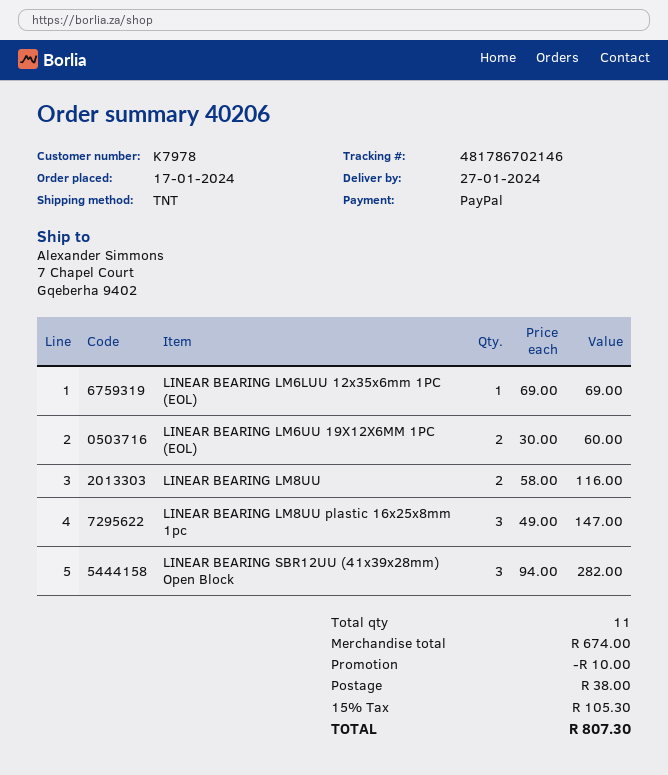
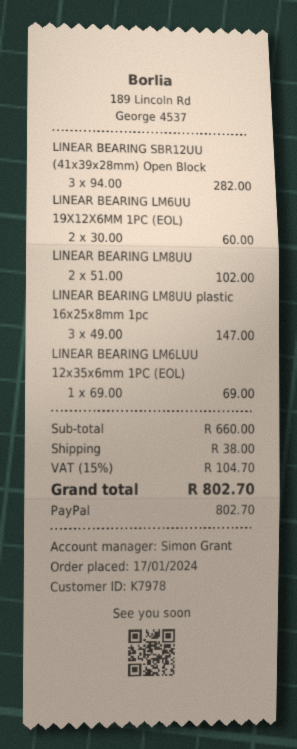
LINEAR BEARING LM8UU: 2 x 58.00 = 116.00 -> 2 x 51.00 = 102.00
subtotal: 674.00 -> 660.00
discount: 10.00 -> none
tax: 15% = 105.30 -> 15% = 104.70
total: 807.30 -> 802.70

